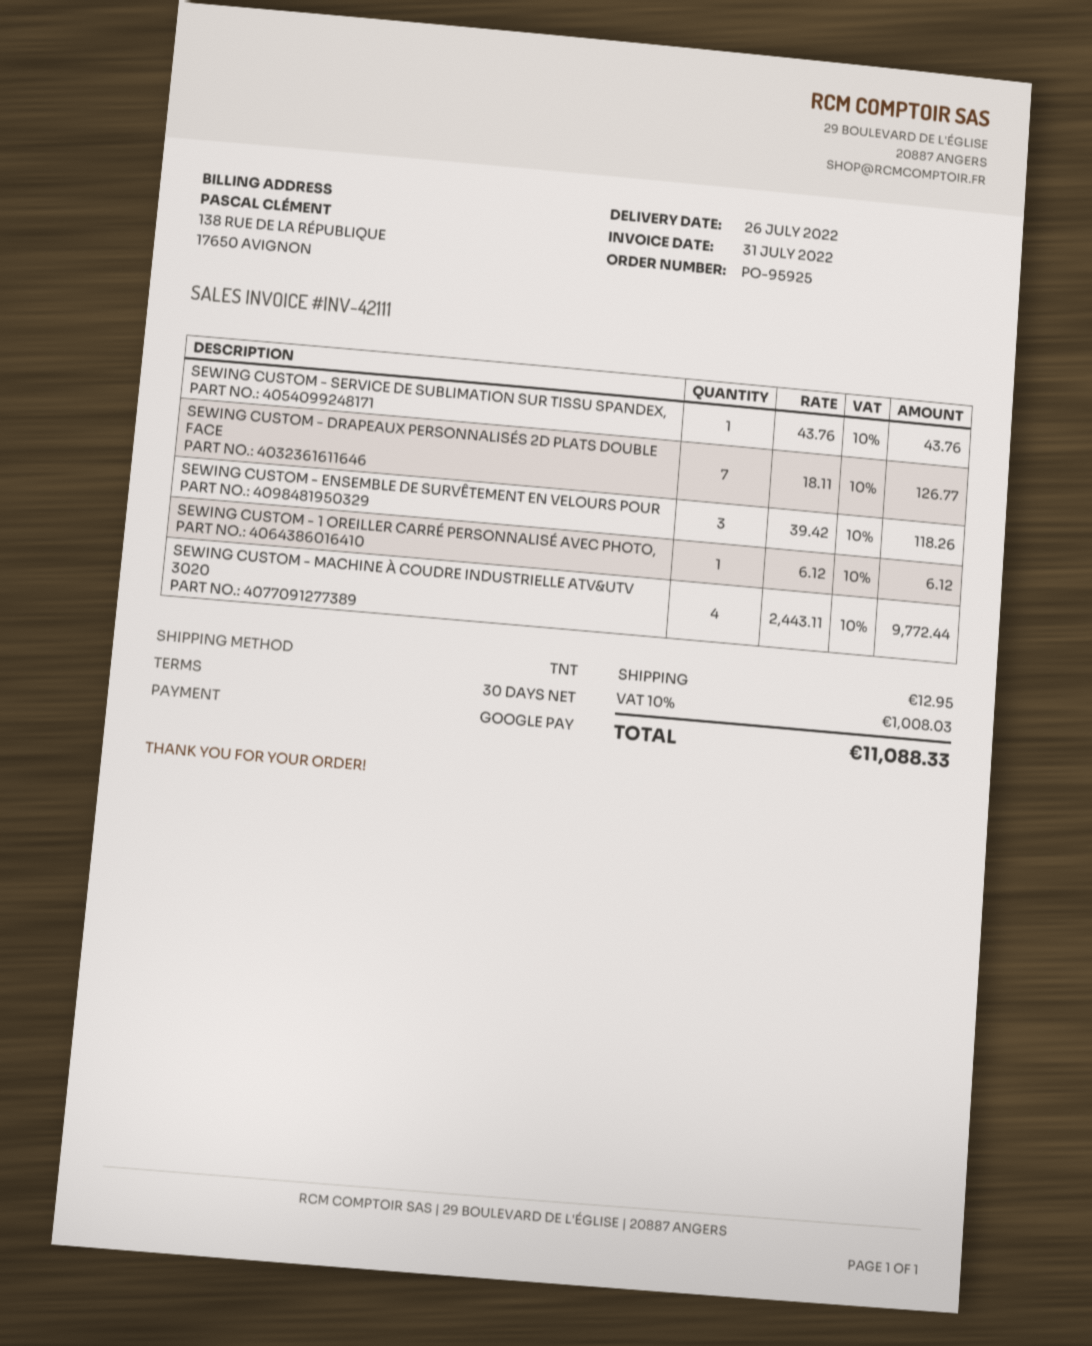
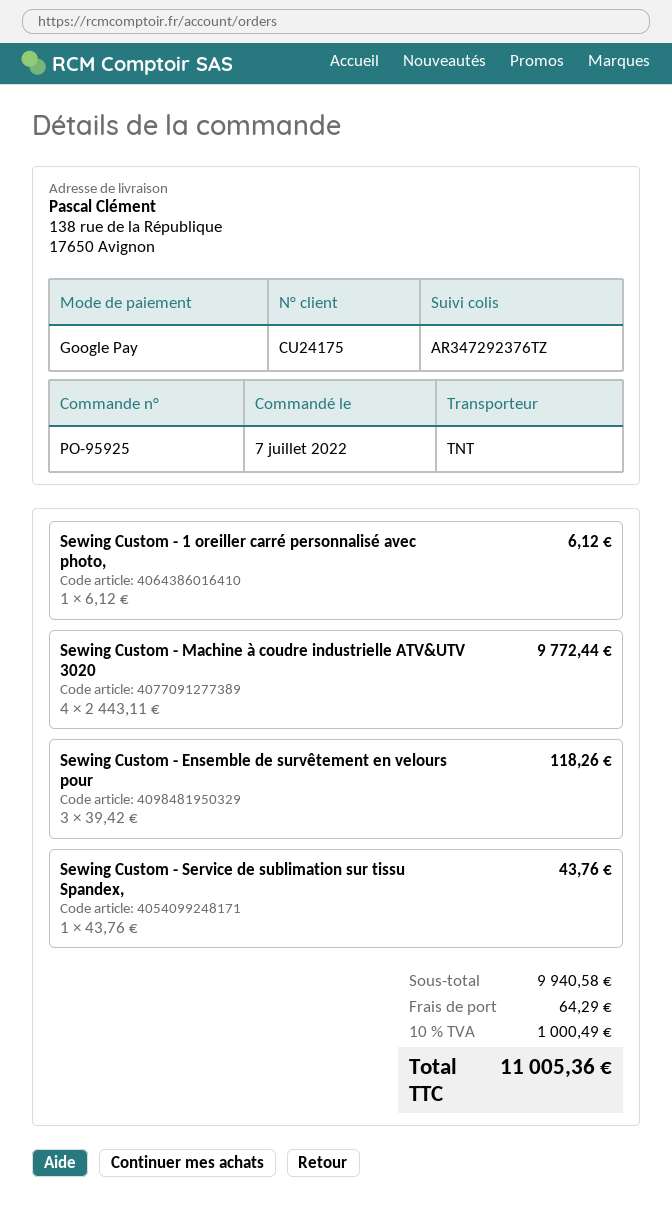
SEWING CUSTOM - DRAPEAUX PERSONNALISÉS 2D PLATS DOUBLE FACE: 7 x 18.11 = 126.77 -> none
shipping: 12.95 -> 64.29
tax: 10% = 1008.03 -> 10% = 1000.49
total: 11088.33 -> 11005.36

